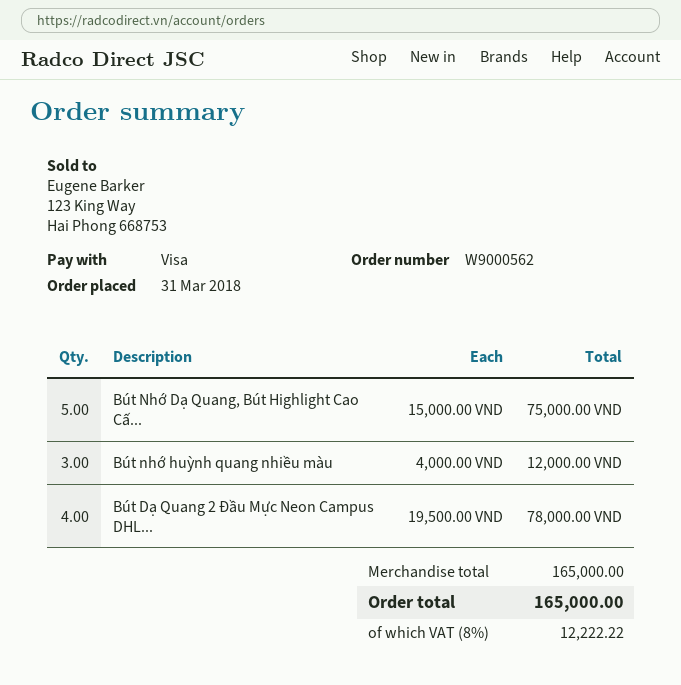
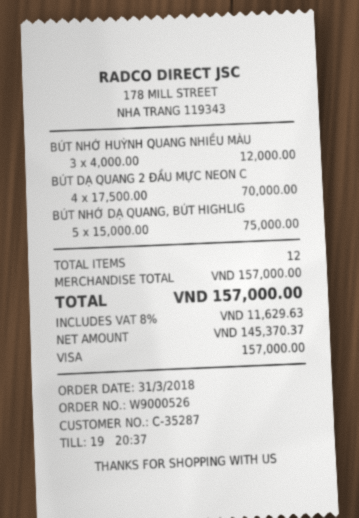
order number: W9000562 -> W9000526
Bút Dạ Quang 2 Đầu Mực Neon Campus DHL...: 4 x 19500.00 = 78000.00 -> 4 x 17500.00 = 70000.00
subtotal: 165000.00 -> 157000.00
tax: 8% = 12222.22 -> 8% = 11629.63
total: 165000.00 -> 157000.00

